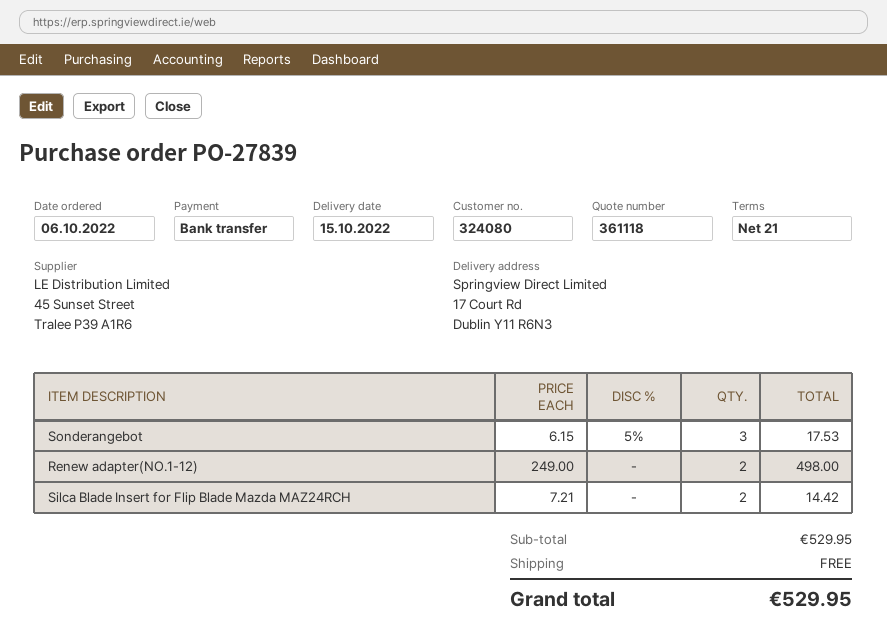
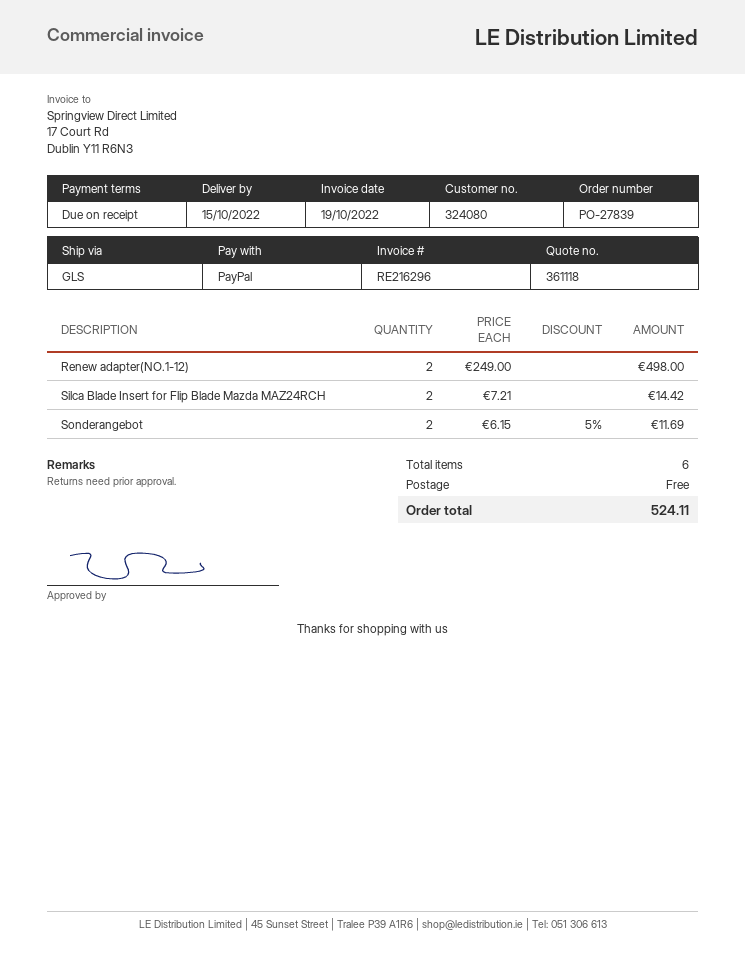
payment terms: 21 days -> on receipt
payment method: bank transfer -> PayPal
Sonderangebot: 3 x 6.15 - 5% = 17.53 -> 2 x 6.15 - 5% = 11.69
total: 529.95 -> 524.11

